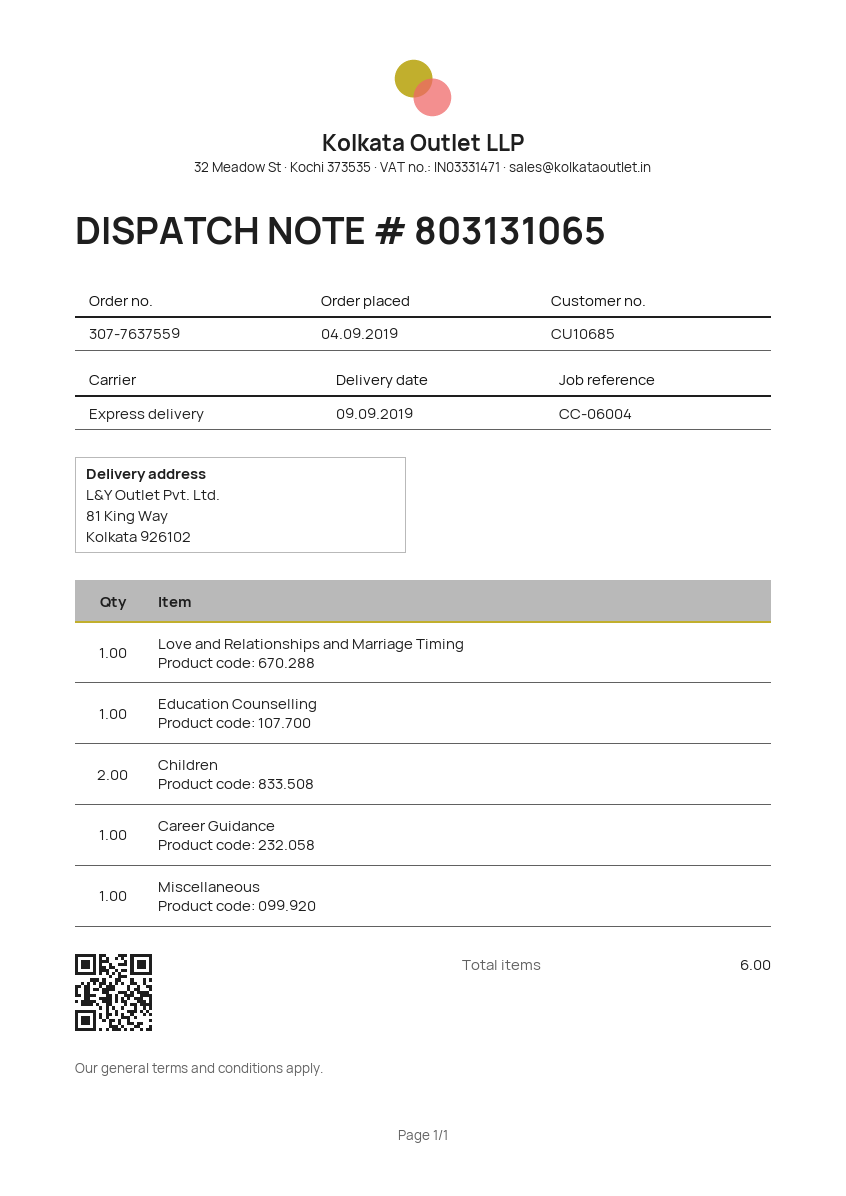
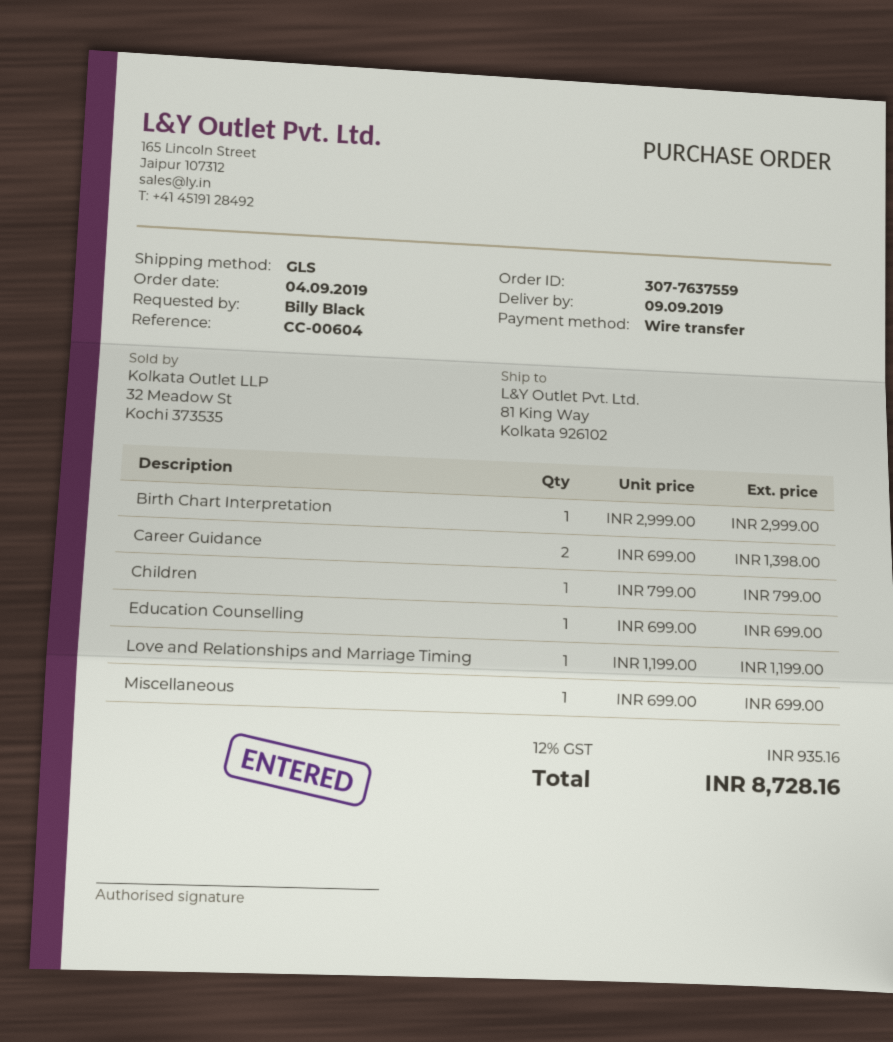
reference: CC-06004 -> CC-00604
shipping method: express -> GLS
Children: 2 -> 1
Career Guidance: 1 -> 2
Birth Chart Interpretation: none -> 1

